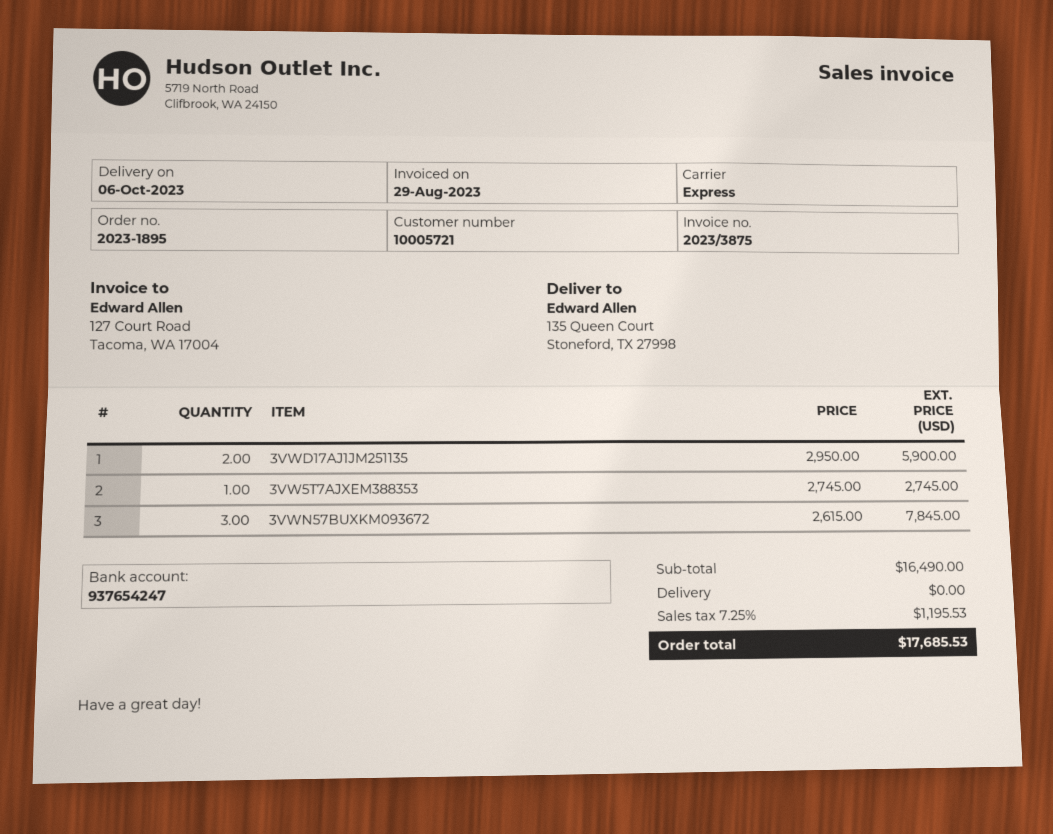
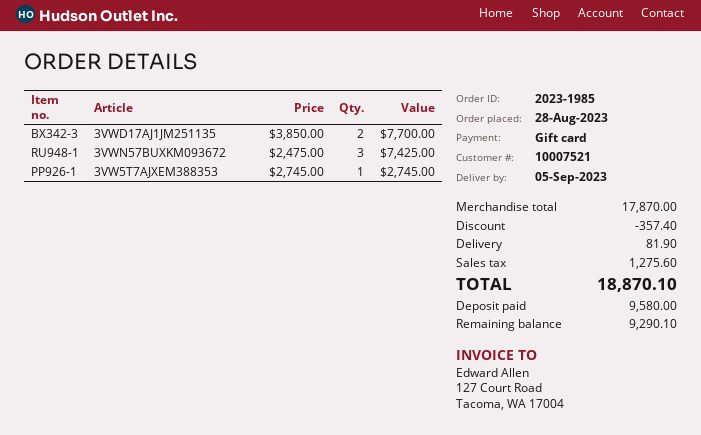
order number: 2023-1895 -> 2023-1985
delivery date: 2023-10-06 -> 2023-09-05
customer number: 10005721 -> 10007521
3VWD17AJ1JM251135: 2 x 2950.00 = 5900.00 -> 2 x 3850.00 = 7700.00
3VWN57BUXKM093672: 3 x 2615.00 = 7845.00 -> 3 x 2475.00 = 7425.00
subtotal: 16490.00 -> 17870.00
discount: none -> 357.40
shipping: 0.00 -> 81.90
tax: 1195.53 -> 1275.60
total: 17685.53 -> 18870.10

